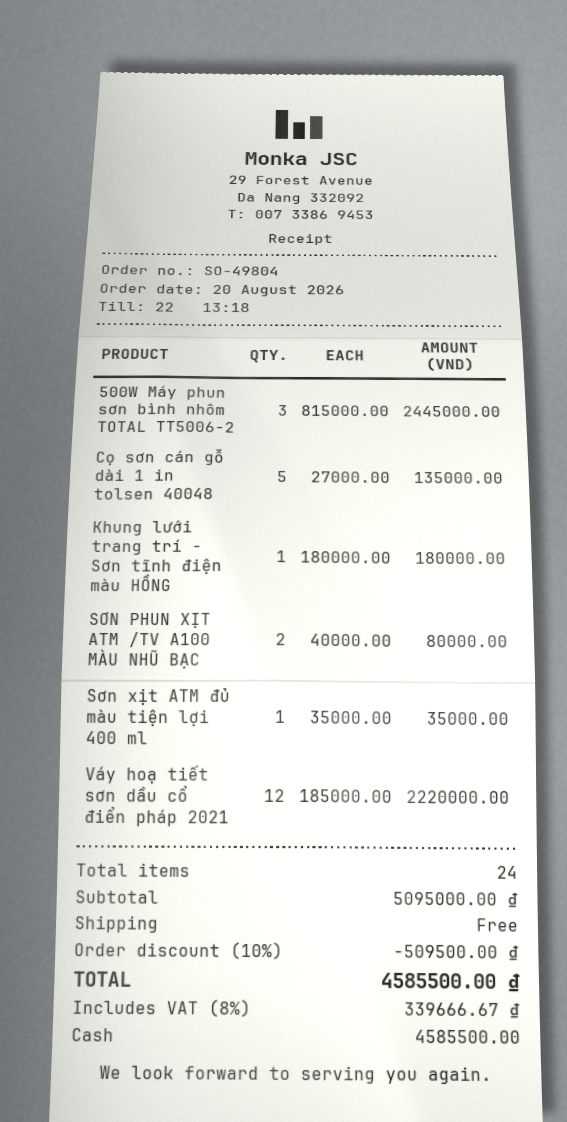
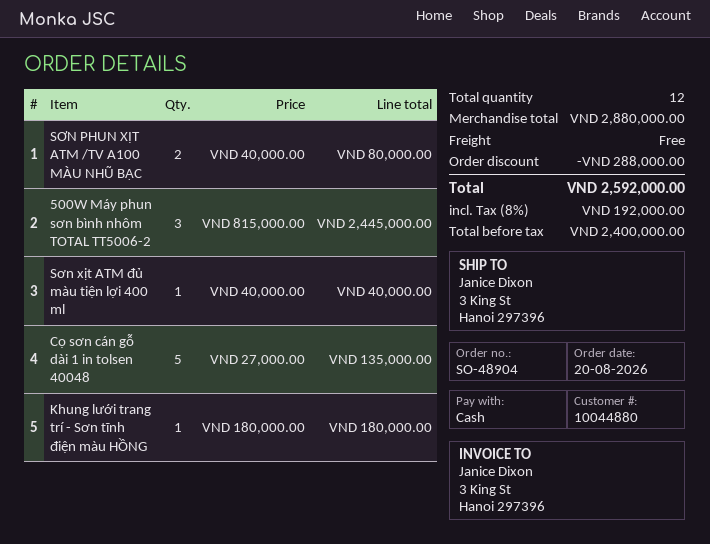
order number: SO-49804 -> SO-48904
Sơn xịt ATM đủ màu tiện lợi 400 ml: 1 x 35000.00 = 35000.00 -> 1 x 40000.00 = 40000.00
Váy hoạ tiết sơn dầu cổ điển pháp 2021: 12 x 185000.00 = 2220000.00 -> none
total quantity: 24 -> 12
subtotal: 5095000.00 -> 2880000.00
discount: 509500.00 -> 288000.00
tax: 8% = 339666.67 -> 8% = 192000.00
total: 4585500.00 -> 2592000.00

